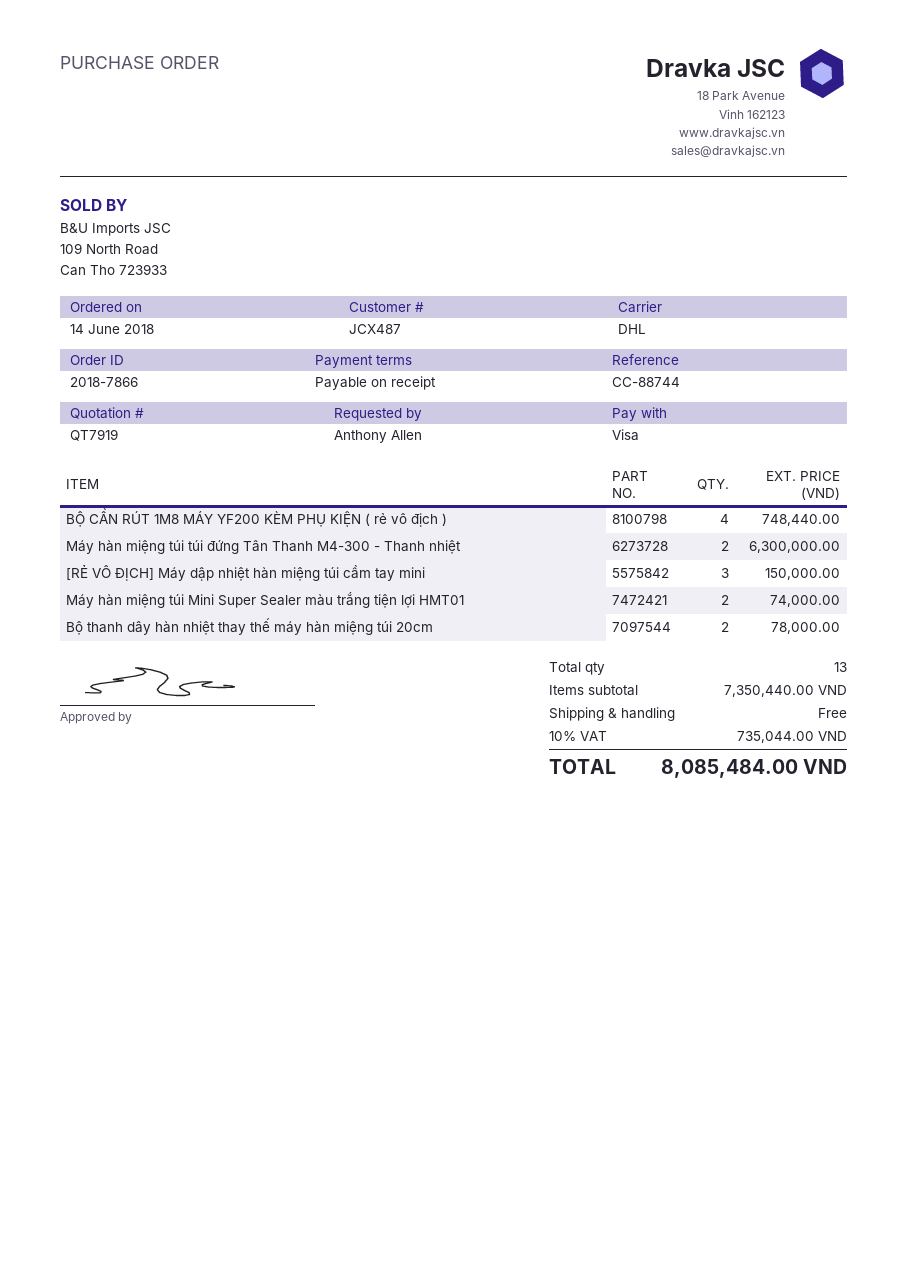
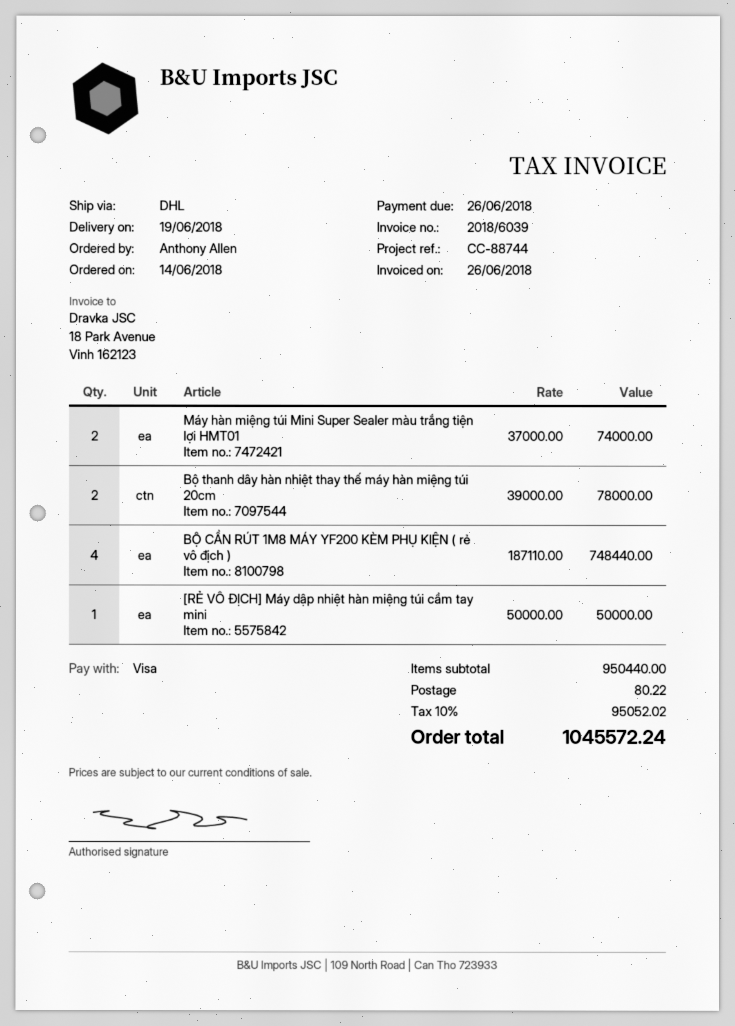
Máy hàn miệng túi túi đứng Tân Thanh M4-300 - Thanh nhiệt: 2 for 6300000.00 -> none
[RẺ VÔ ĐỊCH] Máy dập nhiệt hàn miệng túi cầm tay mini: 3 for 150000.00 -> 1 for 50000.00
subtotal: 7350440.00 -> 950440.00
shipping: 0.00 -> 80.22
tax: 10% = 735044.00 -> 10% = 95052.02
total: 8085484.00 -> 1045572.24

